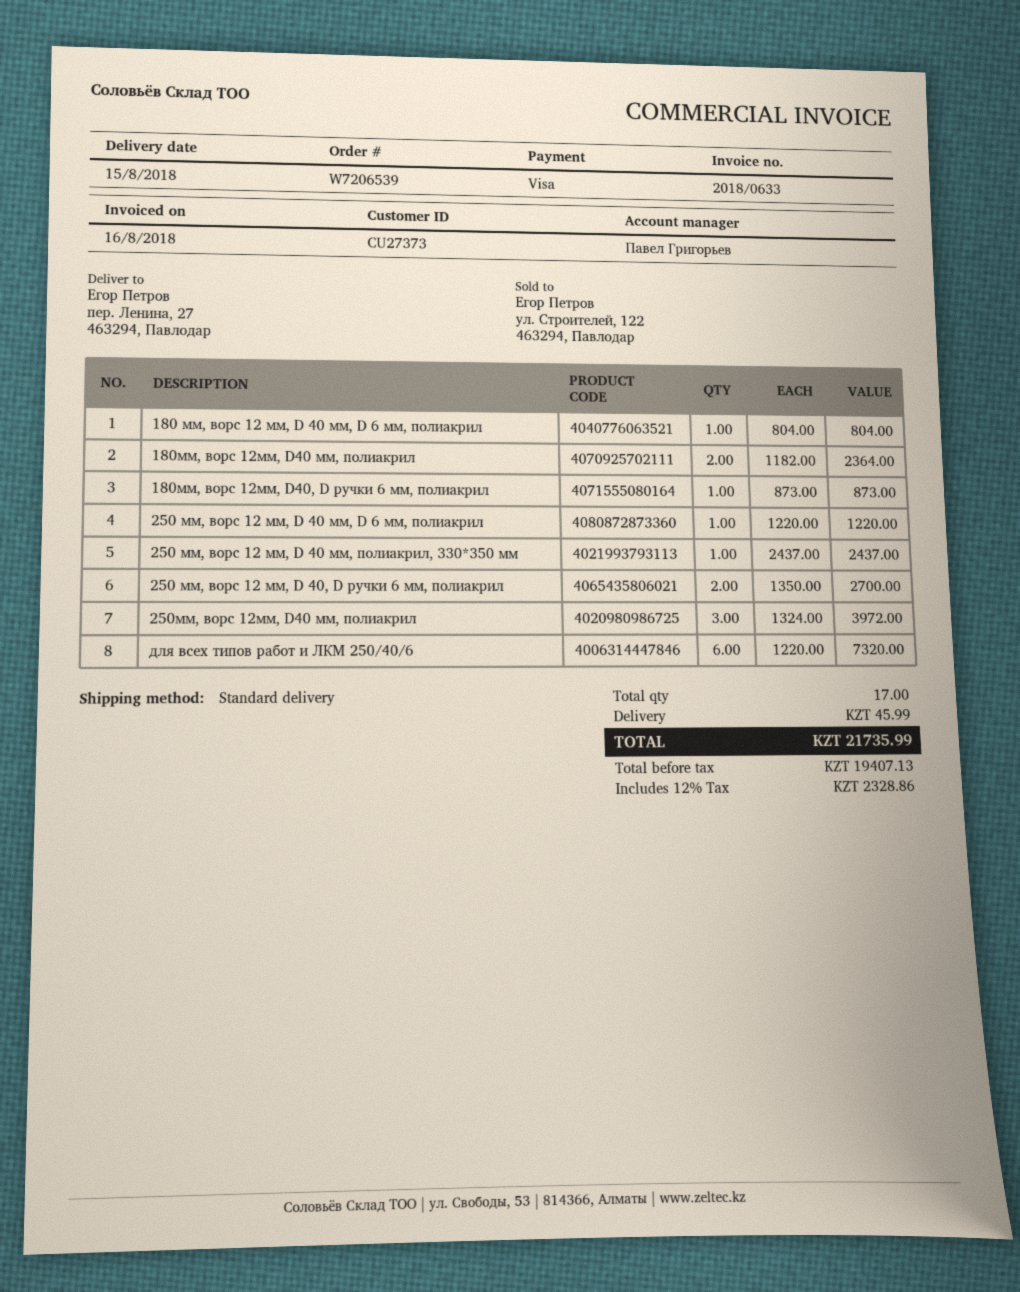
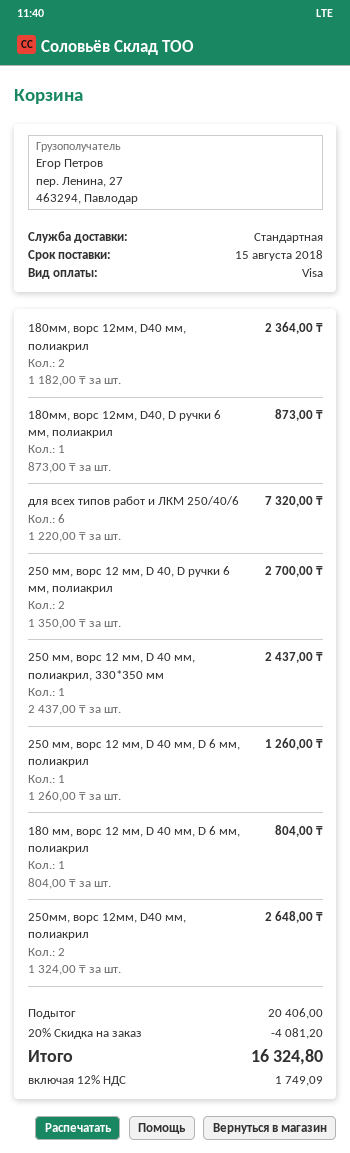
250 мм, ворс 12 мм, D 40 мм, D 6 мм, полиакрил: 1 x 1220.00 = 1220.00 -> 1 x 1260.00 = 1260.00
250мм, ворс 12мм, D40 мм, полиакрил: 3 x 1324.00 = 3972.00 -> 2 x 1324.00 = 2648.00
discount: none -> 20% = 4081.20
shipping: 45.99 -> none
tax: 12% = 2328.86 -> 12% = 1749.09
total: 21735.99 -> 16324.80

